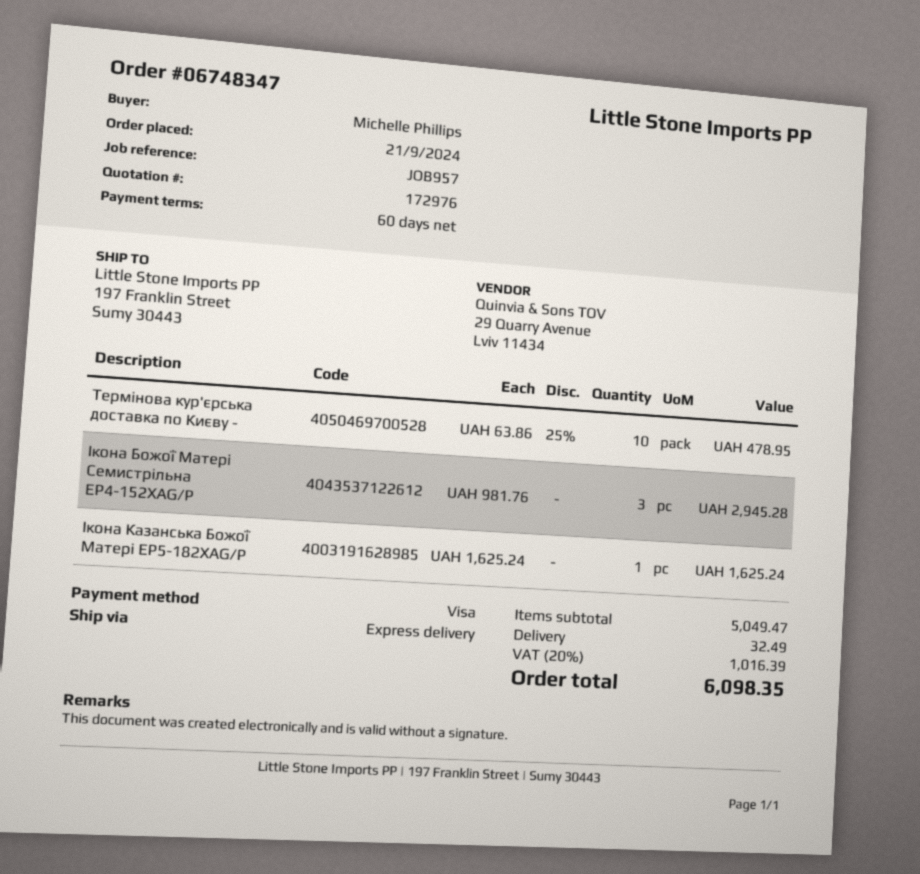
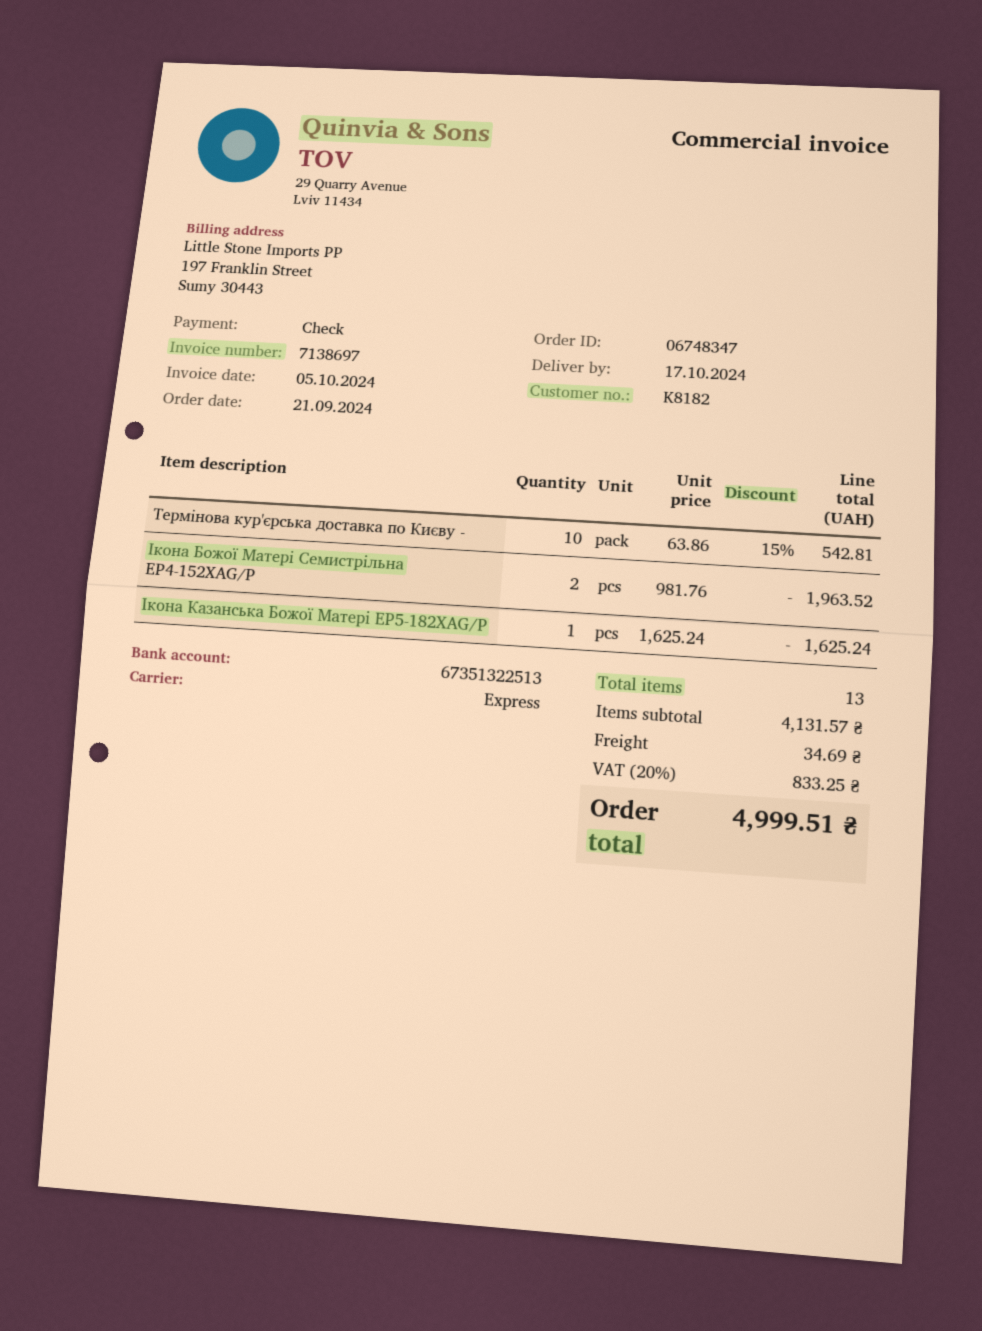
payment method: Visa -> cheque
Термінова кур'єрська доставка по Києву -: 10 x 63.86 - 25% = 478.95 -> 10 x 63.86 - 15% = 542.81
Ікона Божої Матері Семистрільна EP4-152XAG/P: 3 x 981.76 = 2945.28 -> 2 x 981.76 = 1963.52
subtotal: 5049.47 -> 4131.57
shipping: 32.49 -> 34.69
tax: 20% = 1016.39 -> 20% = 833.25
total: 6098.35 -> 4999.51

